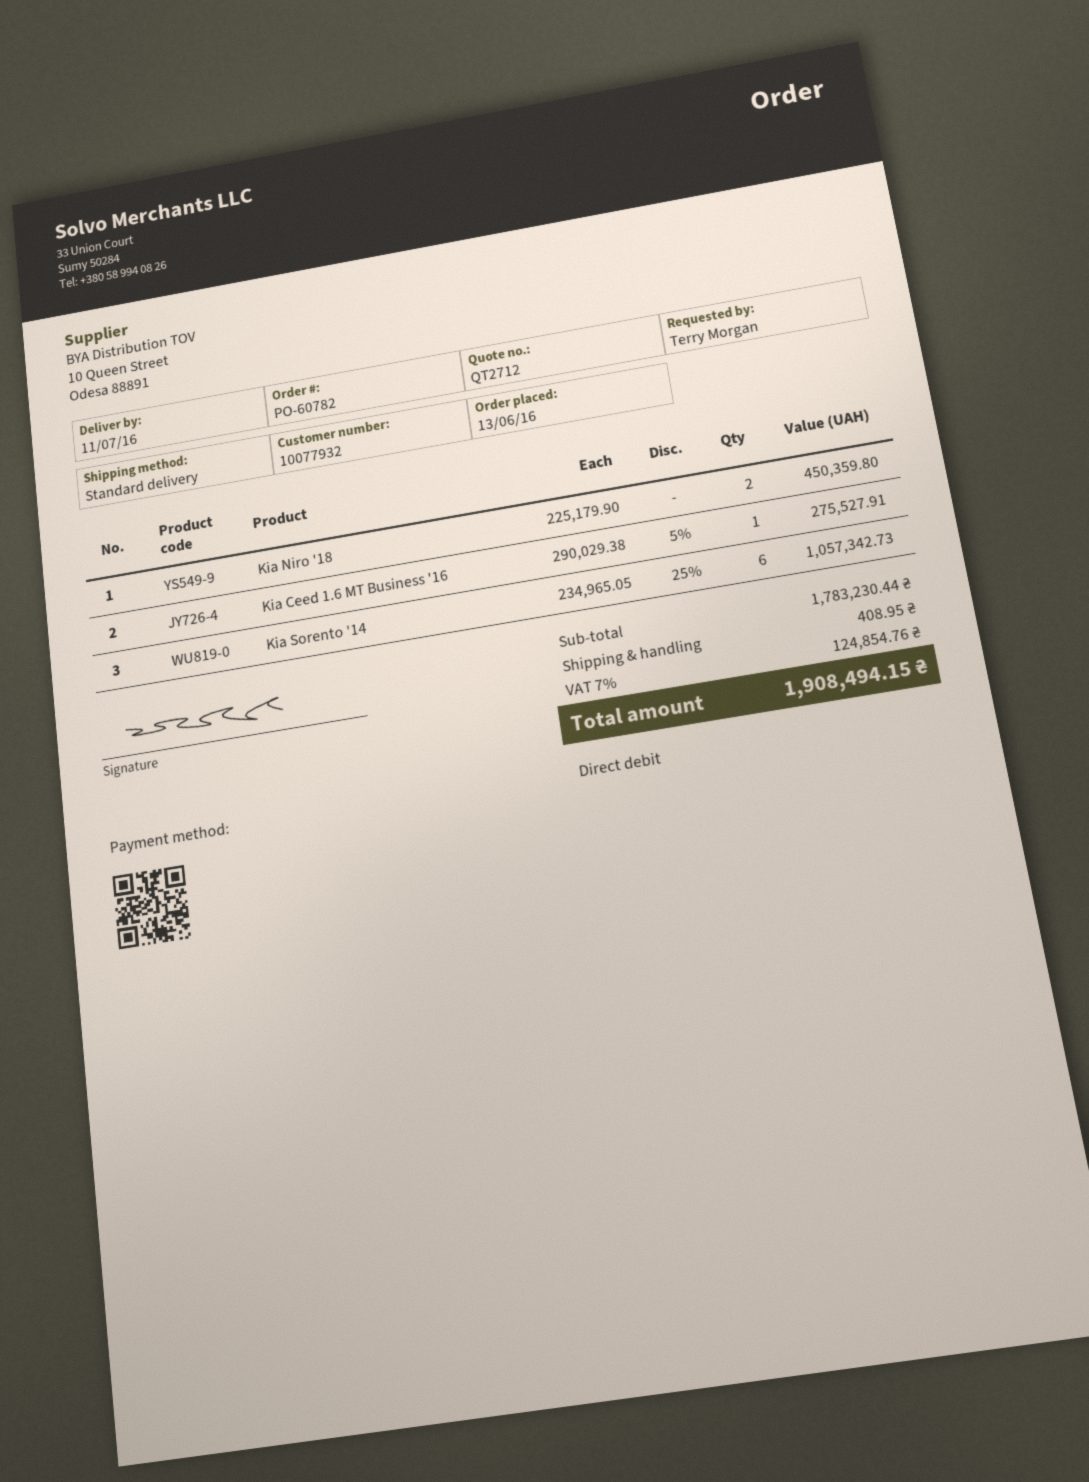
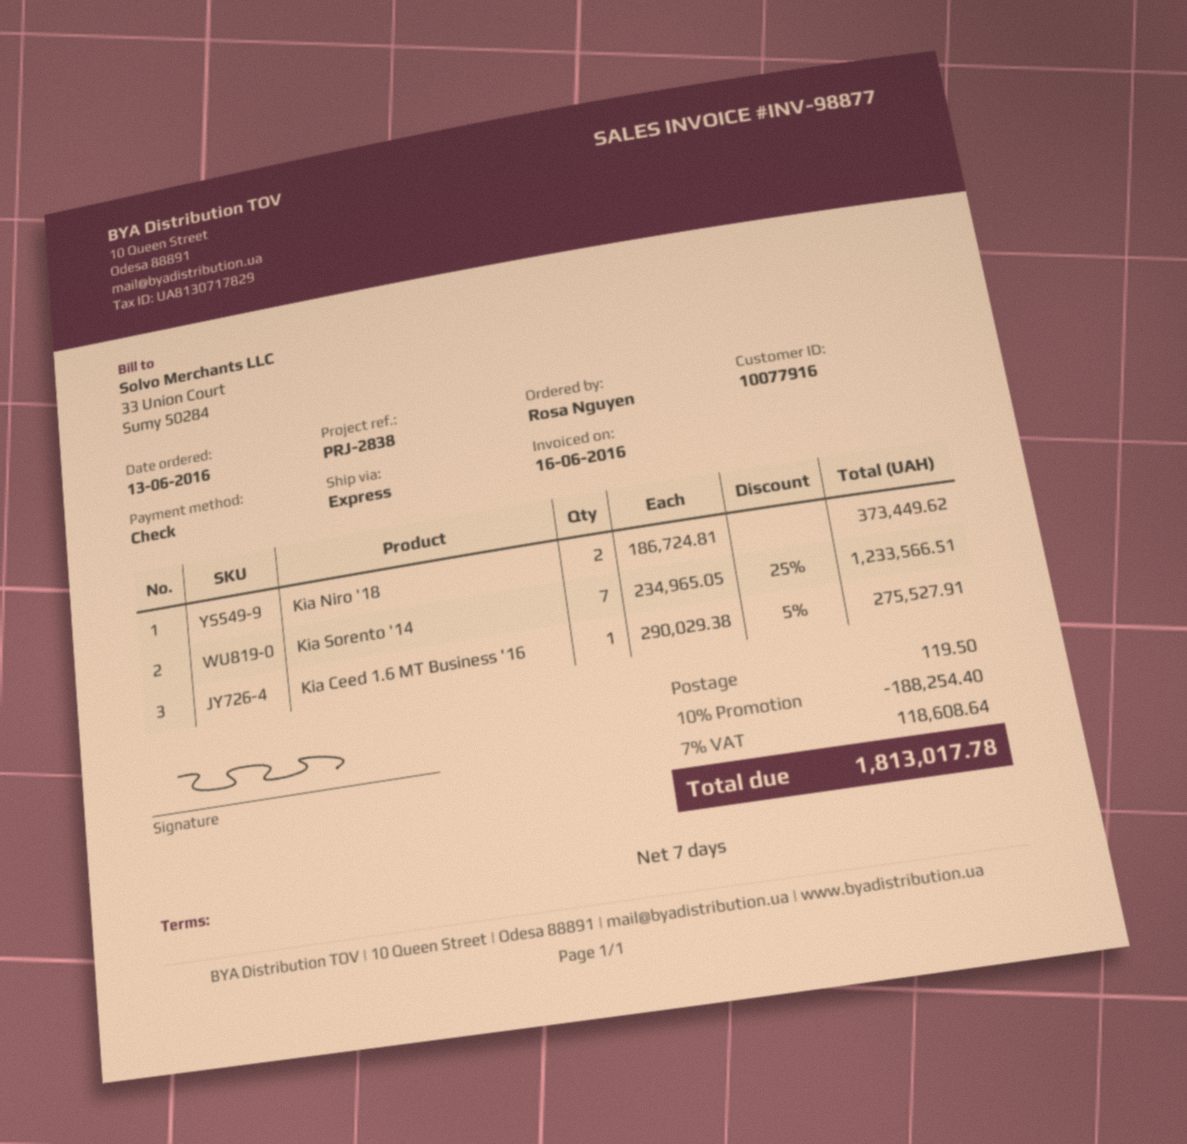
customer number: 10077932 -> 10077916
ordered by: Terry Morgan -> Rosa Nguyen
payment method: direct debit -> cheque
shipping method: standard -> express
Kia Niro '18: 2 x 225179.90 = 450359.80 -> 2 x 186724.81 = 373449.62
Kia Sorento '14: 6 x 234965.05 - 25% = 1057342.73 -> 7 x 234965.05 - 25% = 1233566.51
discount: none -> 10% = 188254.40
shipping: 408.95 -> 119.50
tax: 7% = 124854.76 -> 7% = 118608.64
total: 1908494.15 -> 1813017.78

